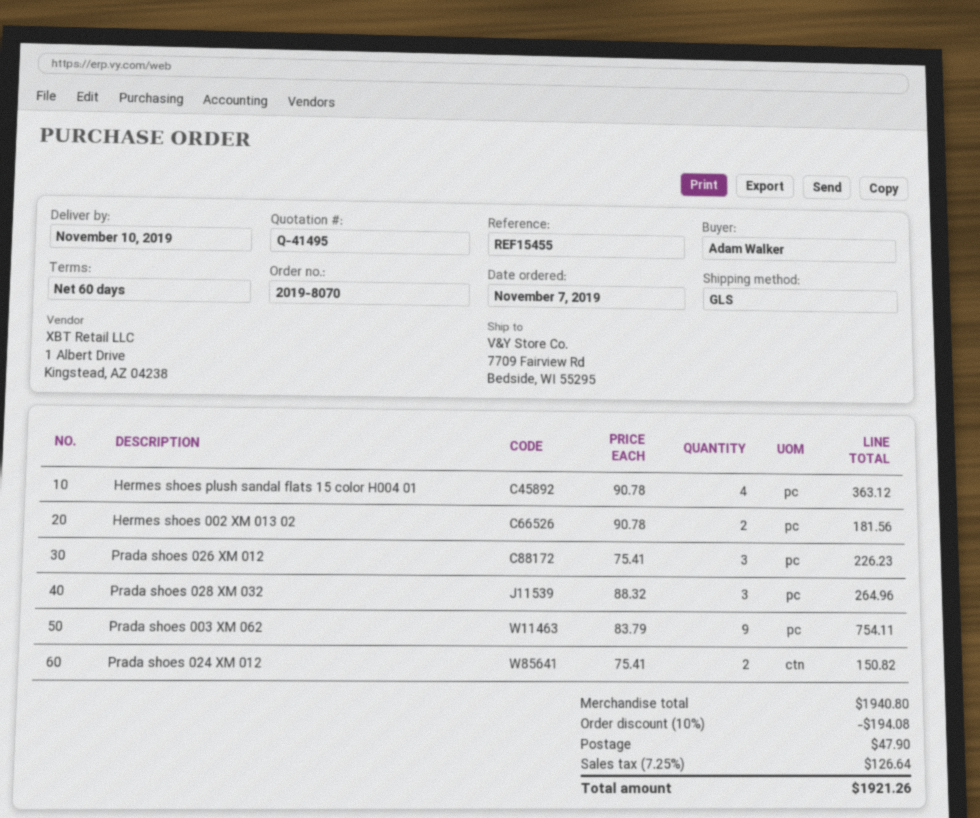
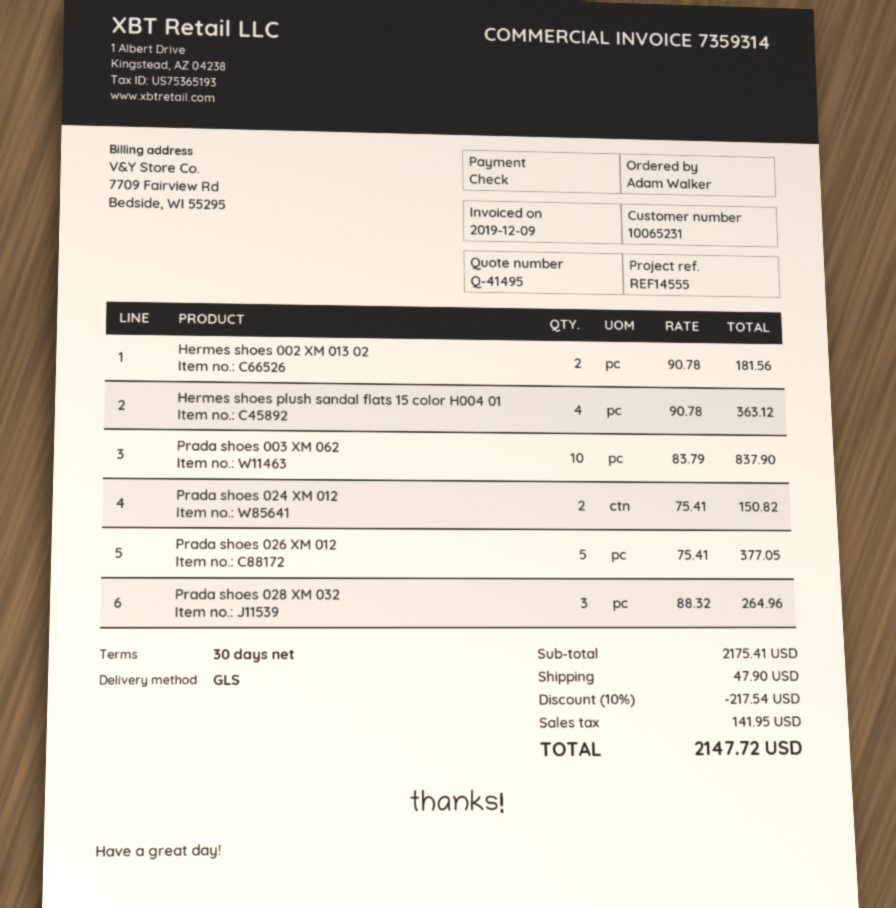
payment terms: 60 days -> 30 days
reference: REF15455 -> REF14555
Prada shoes 026 XM 012: 3 x 75.41 = 226.23 -> 5 x 75.41 = 377.05
Prada shoes 003 XM 062: 9 x 83.79 = 754.11 -> 10 x 83.79 = 837.90
subtotal: 1940.80 -> 2175.41
discount: 10% = 194.08 -> 10% = 217.54
tax: 126.64 -> 141.95
total: 1921.26 -> 2147.72

